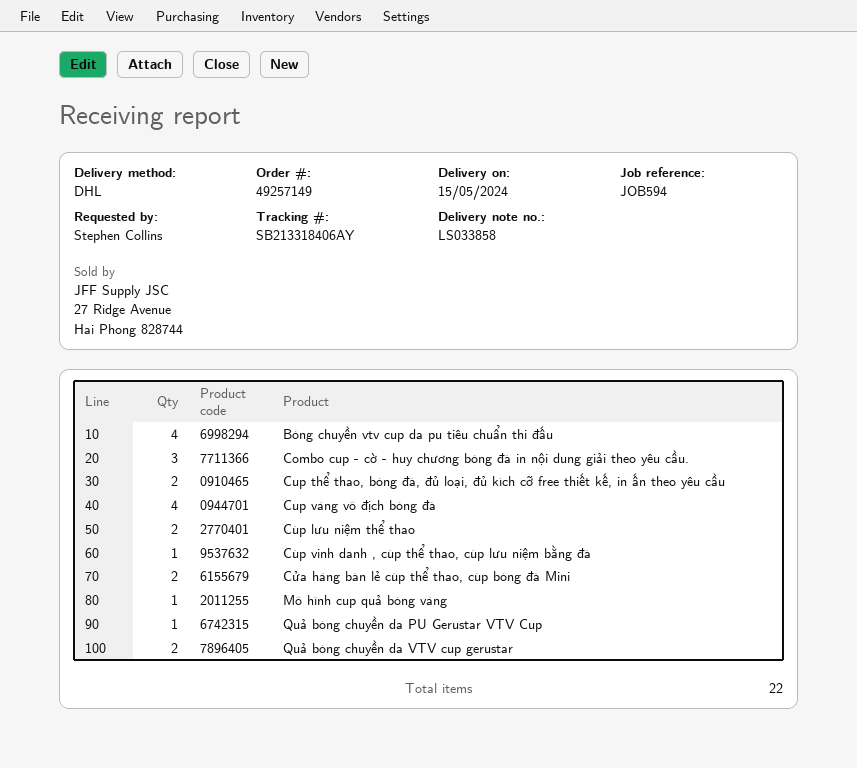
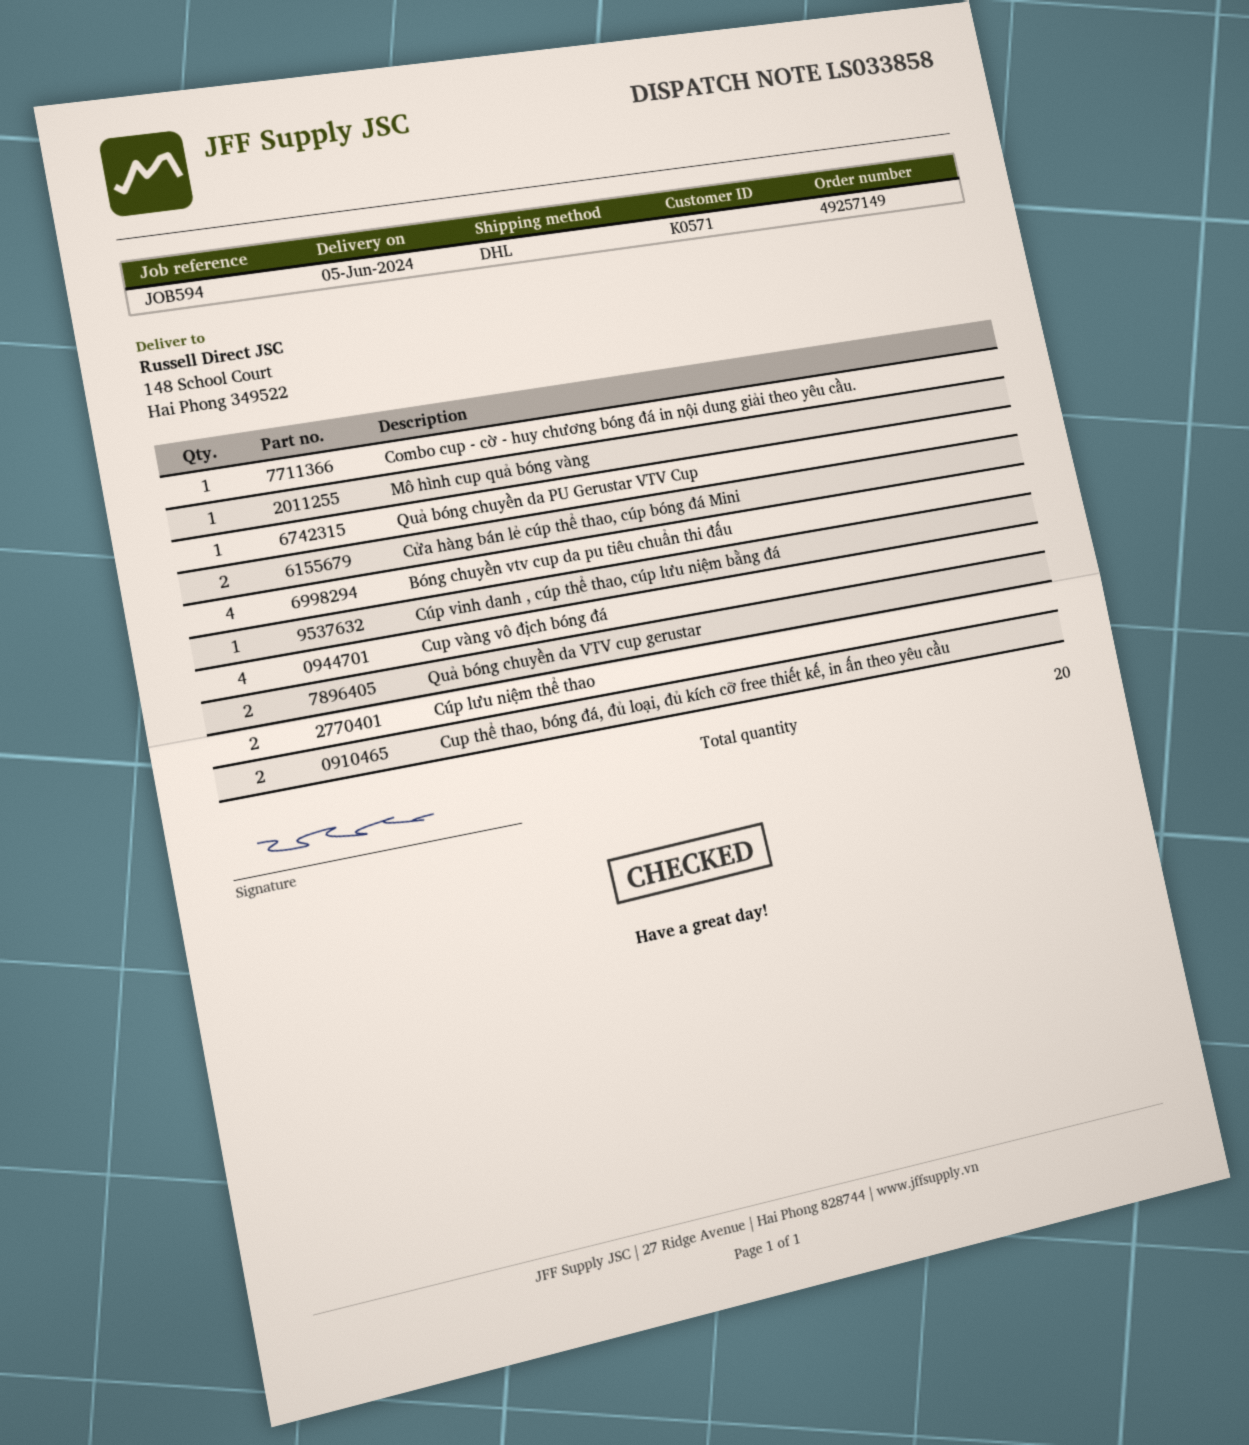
delivery date: 2024-05-15 -> 2024-06-05
Combo cup - cờ - huy chương bóng đá in nội dung giải theo yêu cầu.: 3 -> 1
total quantity: 22 -> 20

